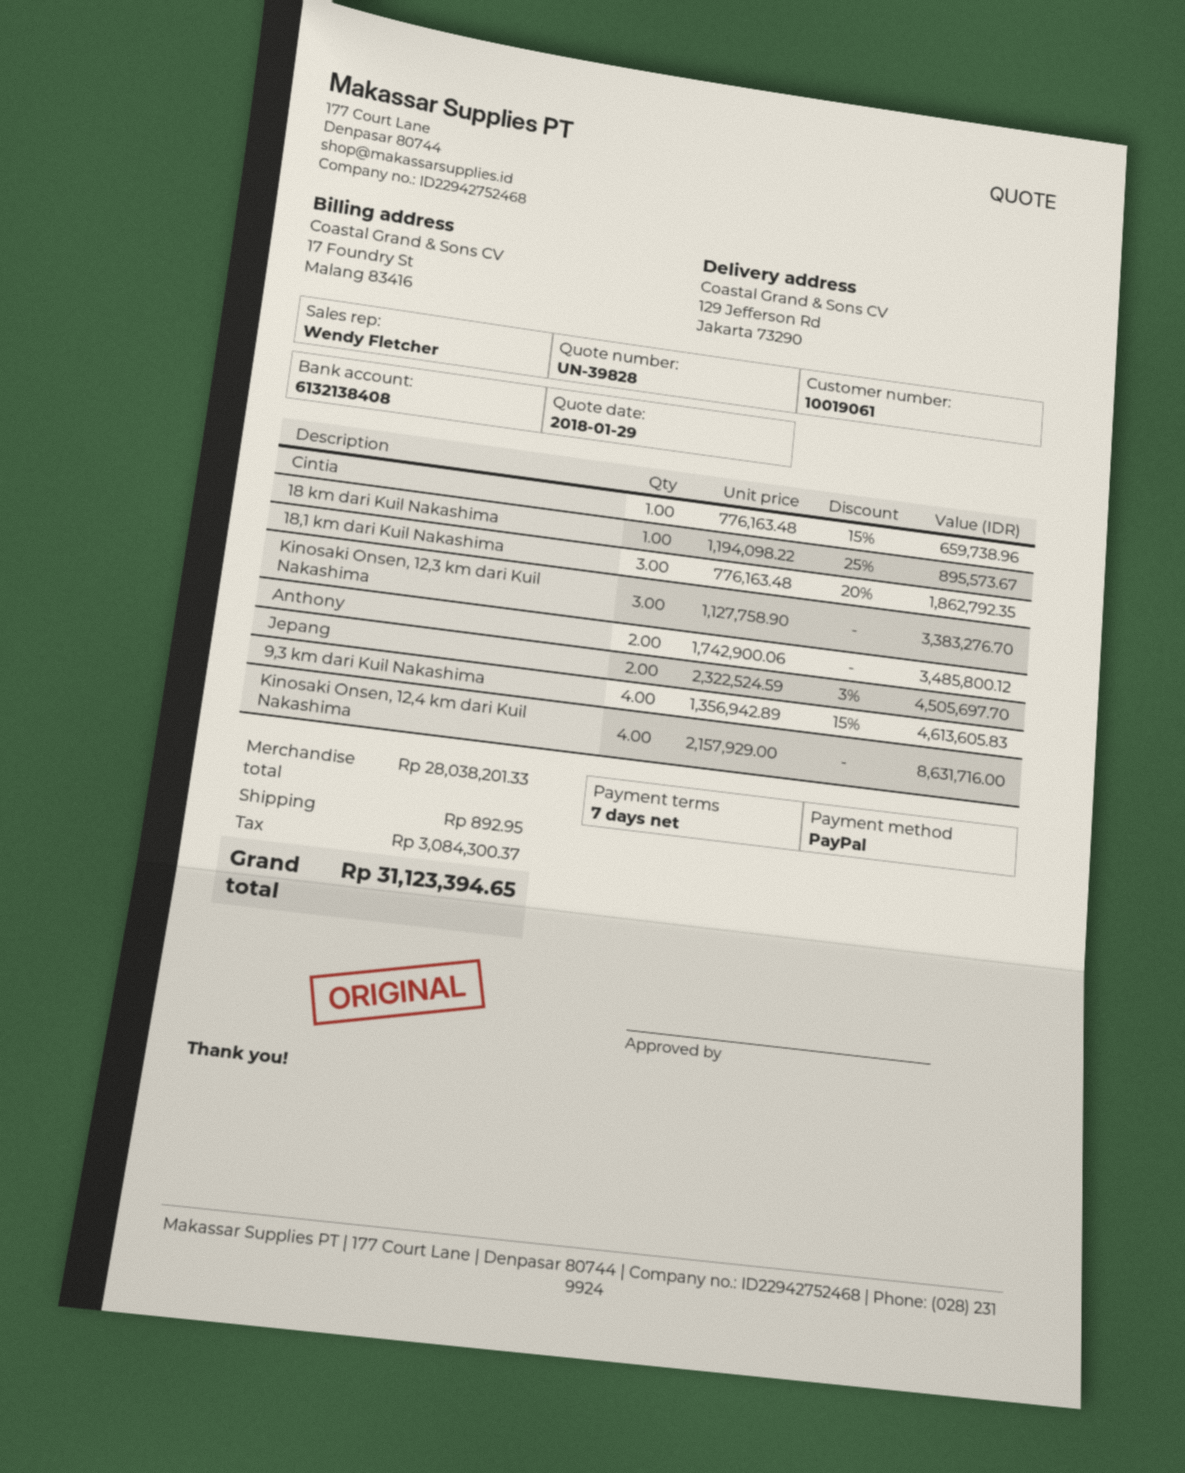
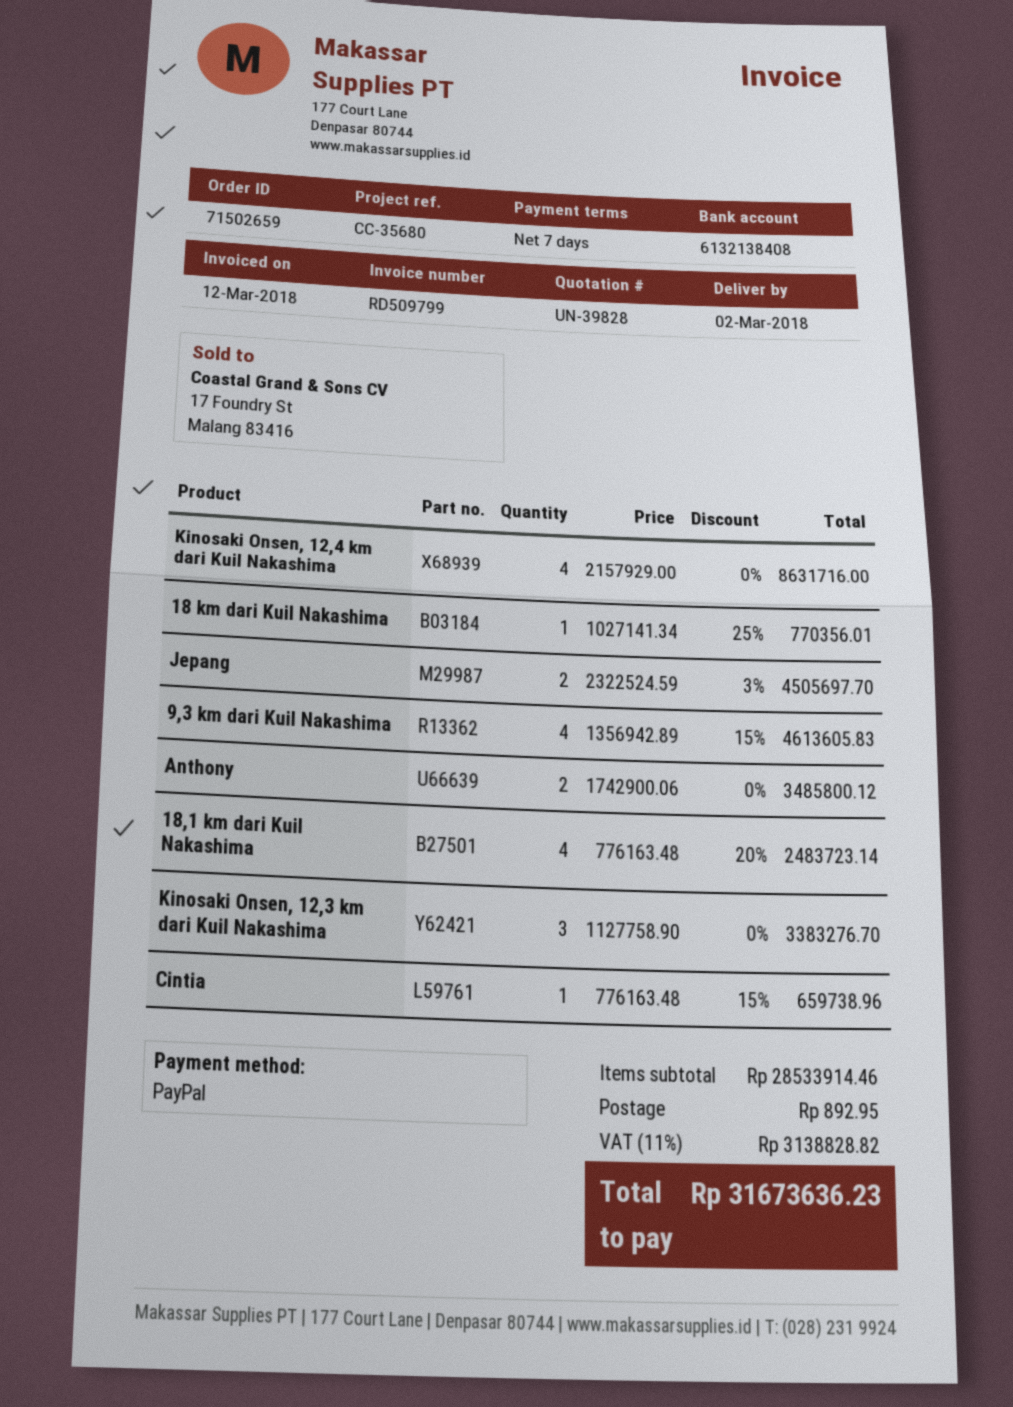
18 km dari Kuil Nakashima: 1 x 1194098.22 - 25% = 895573.67 -> 1 x 1027141.34 - 25% = 770356.01
18,1 km dari Kuil Nakashima: 3 x 776163.48 - 20% = 1862792.35 -> 4 x 776163.48 - 20% = 2483723.14
subtotal: 28038201.33 -> 28533914.46
tax: 3084300.37 -> 3138828.82
total: 31123394.65 -> 31673636.23

